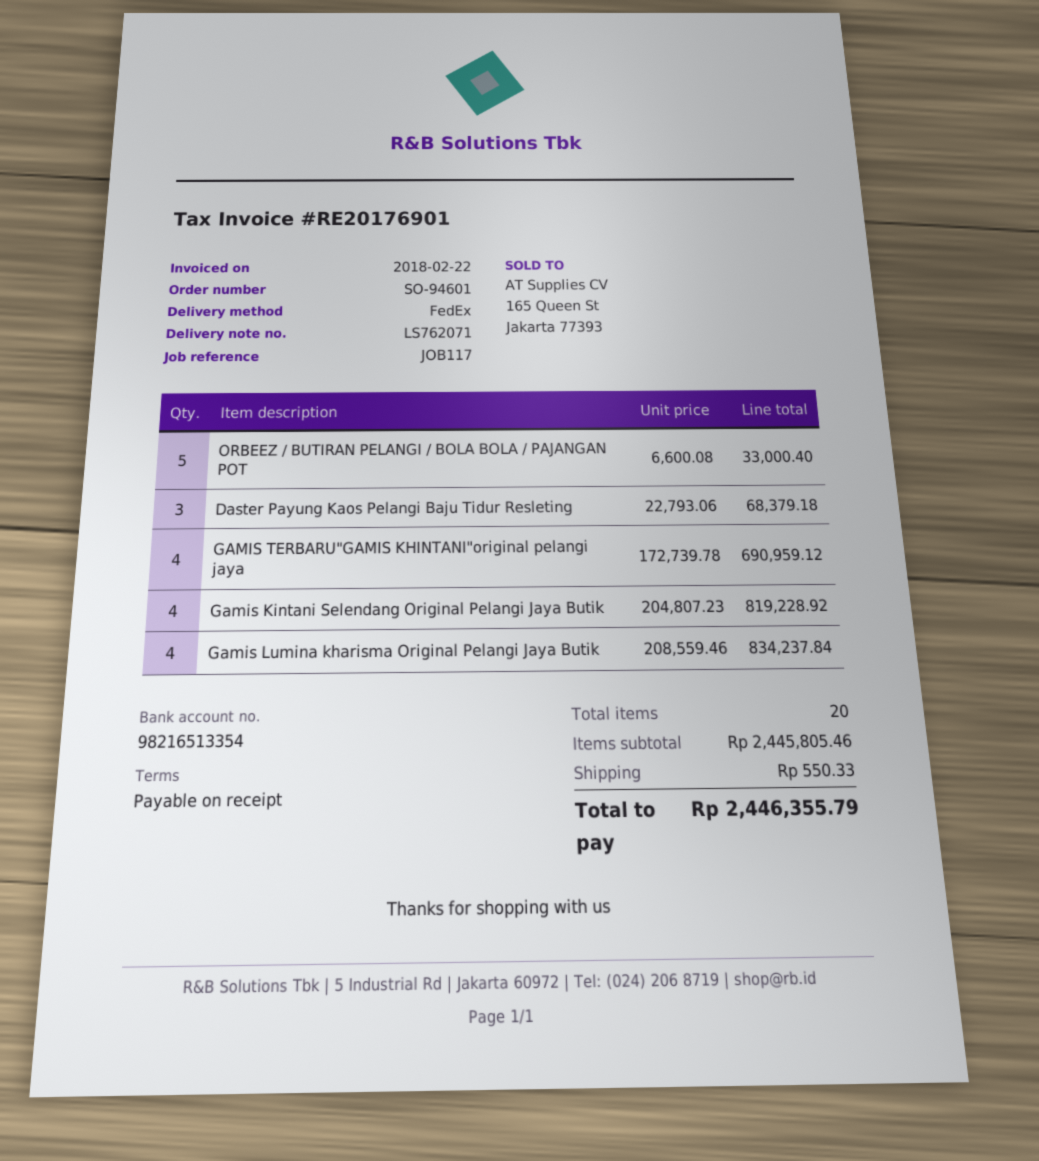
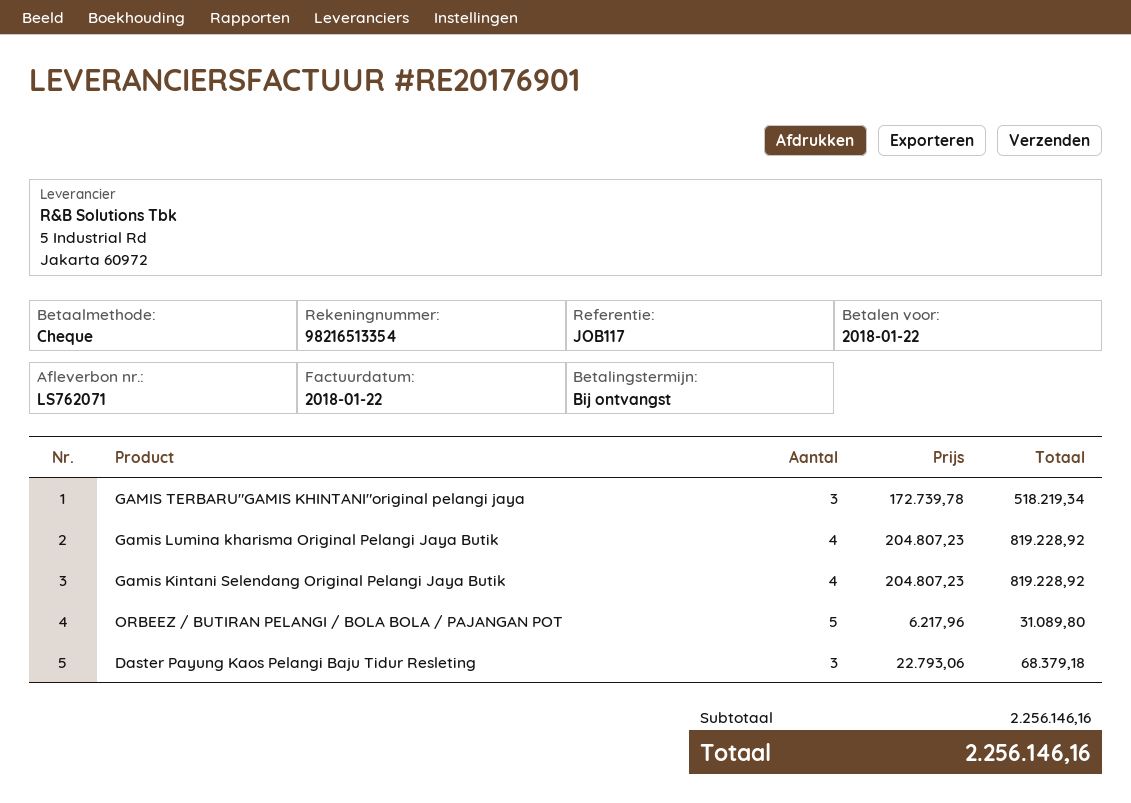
invoice date: 2018-02-22 -> 2018-01-22
ORBEEZ / BUTIRAN PELANGI / BOLA BOLA / PAJANGAN POT: 5 x 6600.08 = 33000.40 -> 5 x 6217.96 = 31089.80
GAMIS TERBARU"GAMIS KHINTANI"original pelangi jaya: 4 x 172739.78 = 690959.12 -> 3 x 172739.78 = 518219.34
Gamis Lumina kharisma Original Pelangi Jaya Butik: 4 x 208559.46 = 834237.84 -> 4 x 204807.23 = 819228.92
subtotal: 2445805.46 -> 2256146.16
shipping: 550.33 -> none
total: 2446355.79 -> 2256146.16

